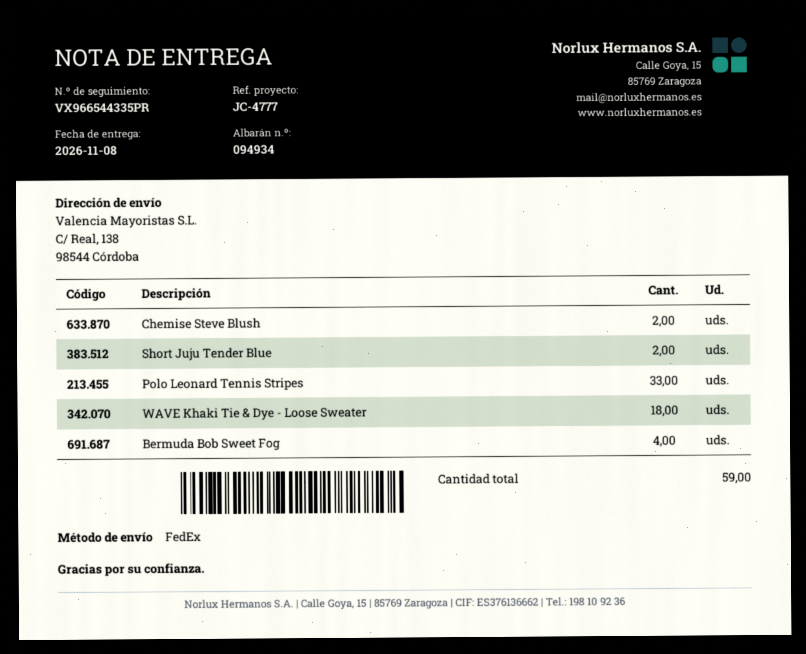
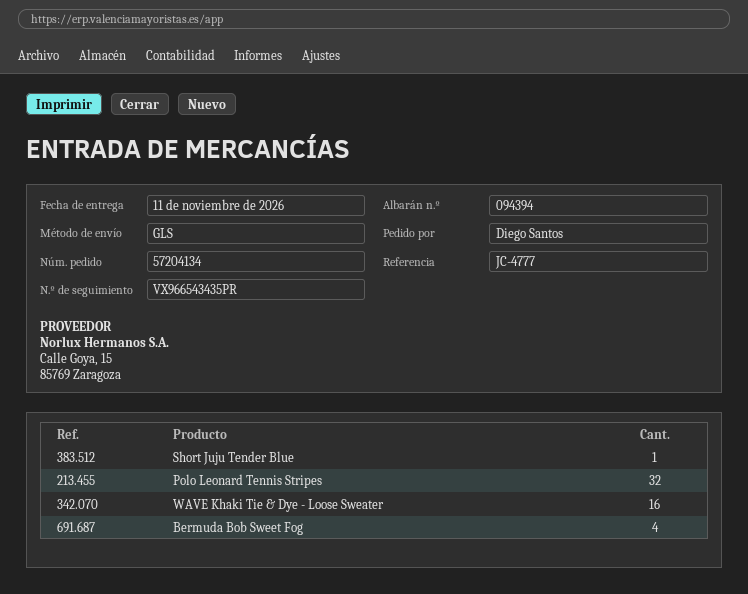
delivery note number: 094934 -> 094394
delivery date: 2026-11-08 -> 2026-11-11
shipping method: FedEx -> GLS
tracking number: VX966544335PR -> VX966543435PR
Chemise Steve Blush: 2 -> none
Short Juju Tender Blue: 2 -> 1
Polo Leonard Tennis Stripes: 33 -> 32
WAVE Khaki Tie & Dye - Loose Sweater: 18 -> 16

